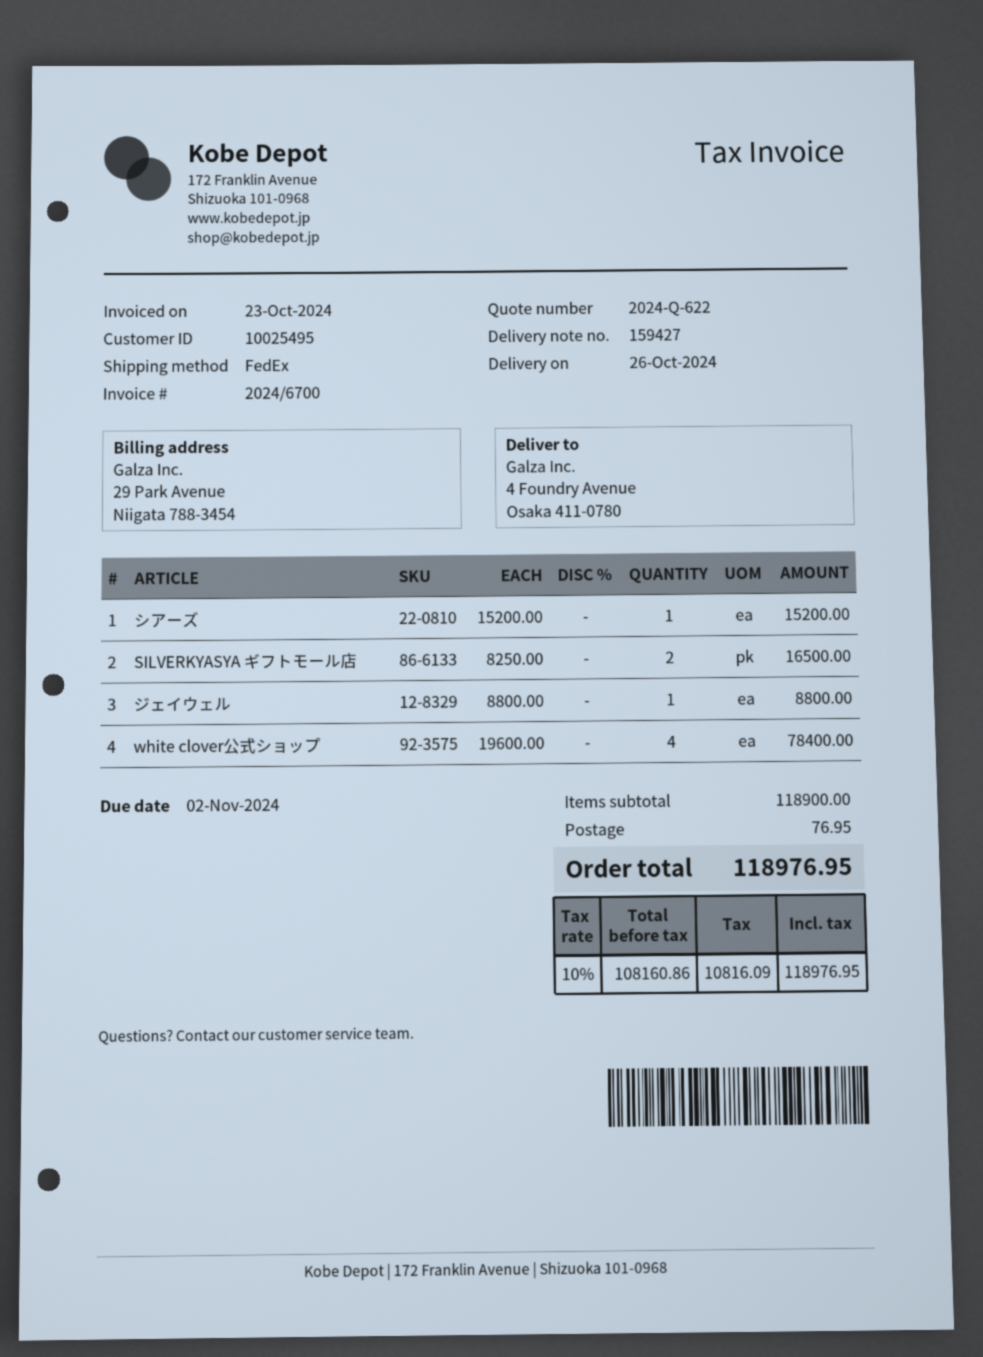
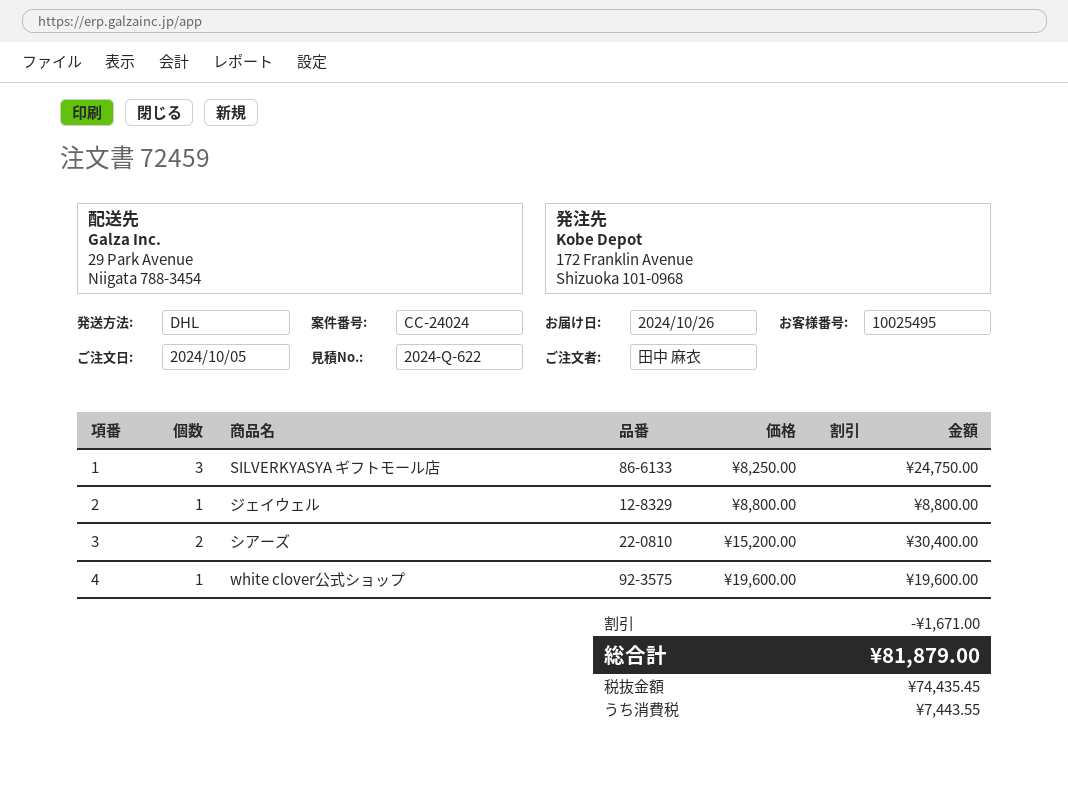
shipping method: FedEx -> DHL
ship to: 4 Foundry Avenue, Osaka 411-0780 -> 29 Park Avenue, Niigata 788-3454
シアーズ: 1 x 15200.00 = 15200.00 -> 2 x 15200.00 = 30400.00
SILVERKYASYA ギフトモール店: 2 x 8250.00 = 16500.00 -> 3 x 8250.00 = 24750.00
white clover公式ショップ: 4 x 19600.00 = 78400.00 -> 1 x 19600.00 = 19600.00
discount: none -> 1671.00
shipping: 76.95 -> none
net: 108160.86 -> 74435.45
tax: 10816.09 -> 7443.55
total: 118976.95 -> 81879.00

